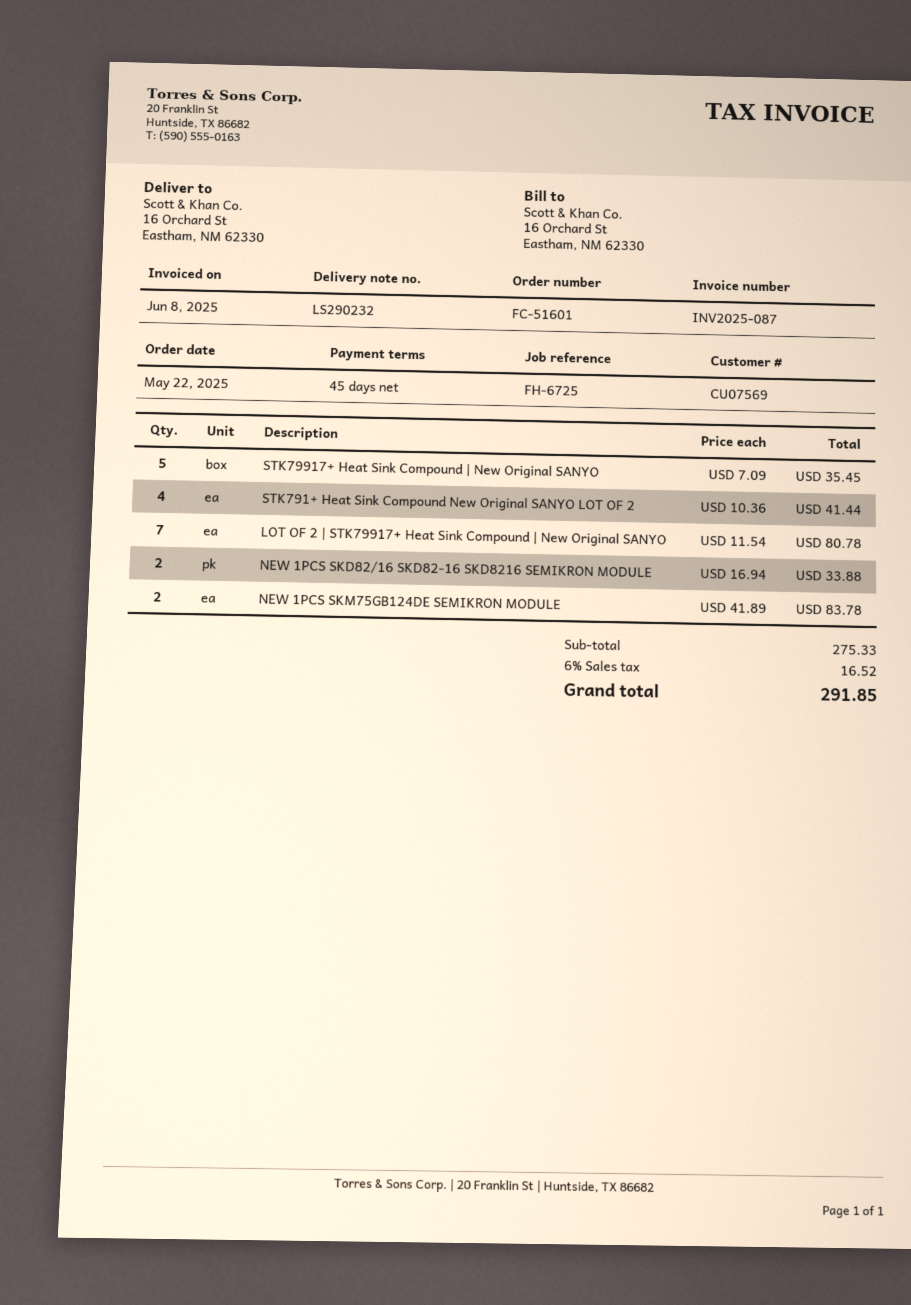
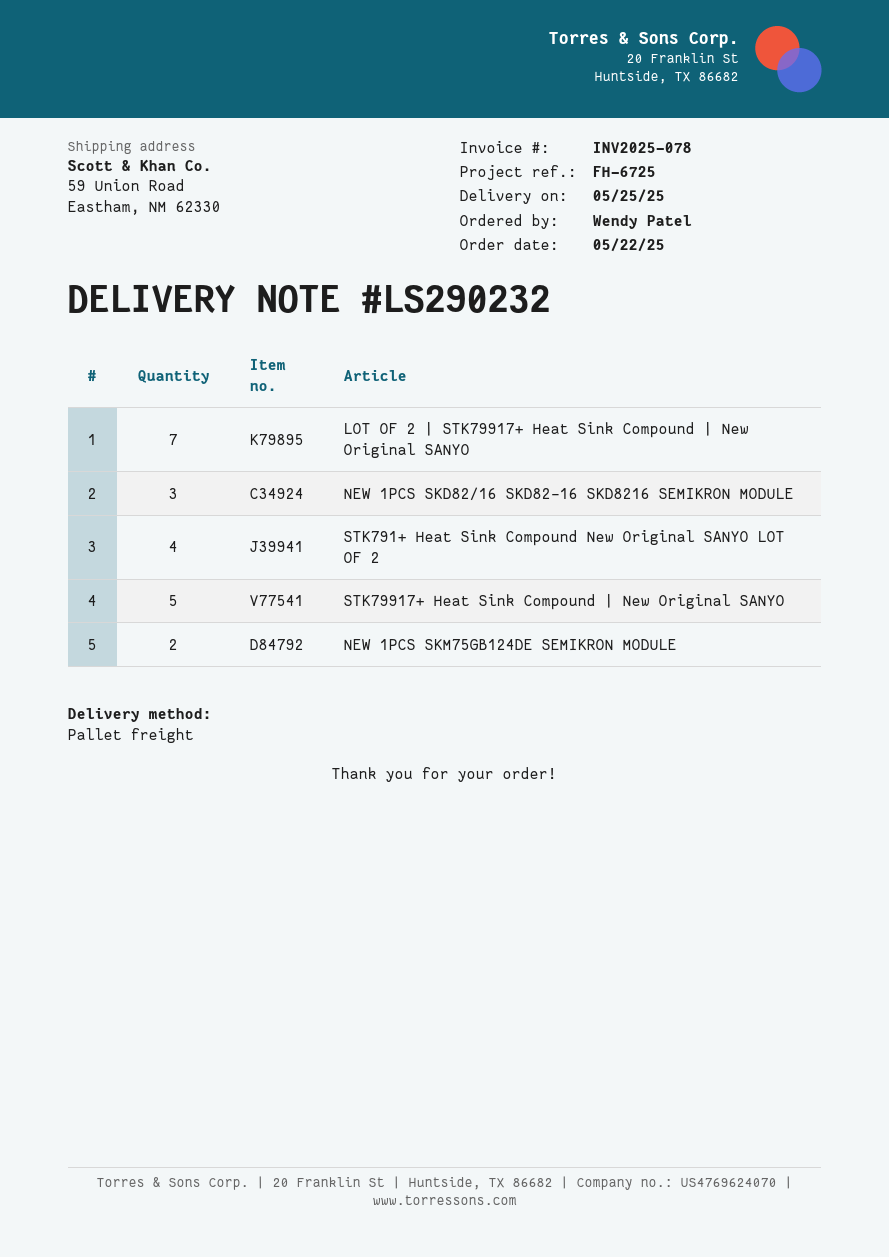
invoice number: INV2025-087 -> INV2025-078
ship to: 16 Orchard St, Eastham, NM 62330 -> 59 Union Road, Eastham, NM 62330
NEW 1PCS SKD82/16 SKD82-16 SKD8216 SEMIKRON MODULE: 2 -> 3

